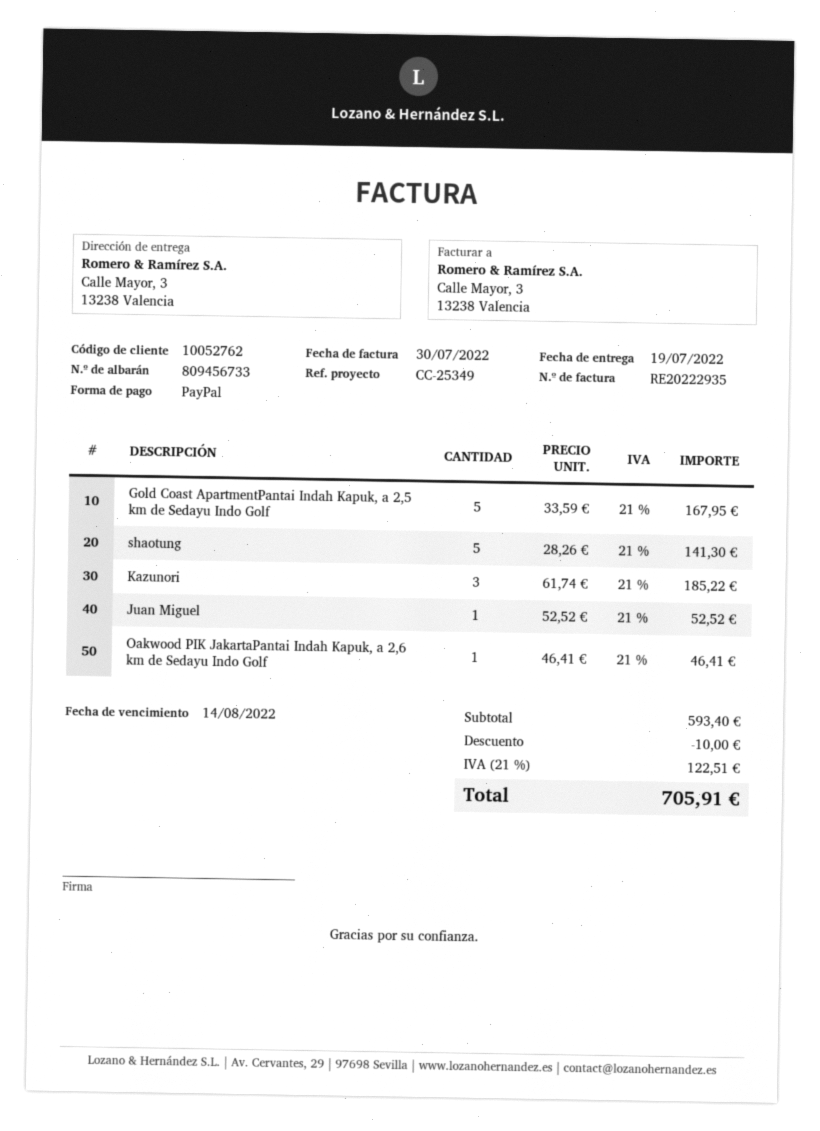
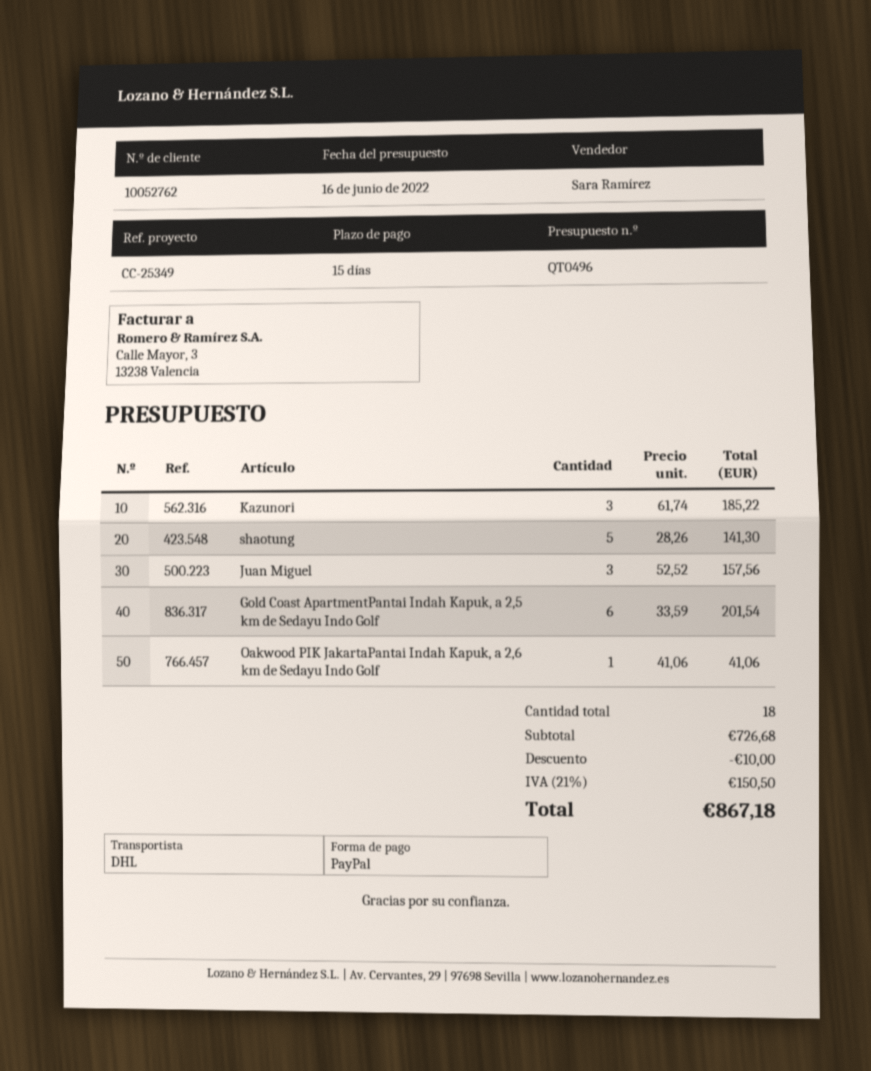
Gold Coast ApartmentPantai Indah Kapuk, a 2,5 km de Sedayu Indo Golf: 5 x 33.59 = 167.95 -> 6 x 33.59 = 201.54
Juan Miguel: 1 x 52.52 = 52.52 -> 3 x 52.52 = 157.56
Oakwood PIK JakartaPantai Indah Kapuk, a 2,6 km de Sedayu Indo Golf: 1 x 46.41 = 46.41 -> 1 x 41.06 = 41.06
subtotal: 593.40 -> 726.68
tax: 21% = 122.51 -> 21% = 150.50
total: 705.91 -> 867.18

